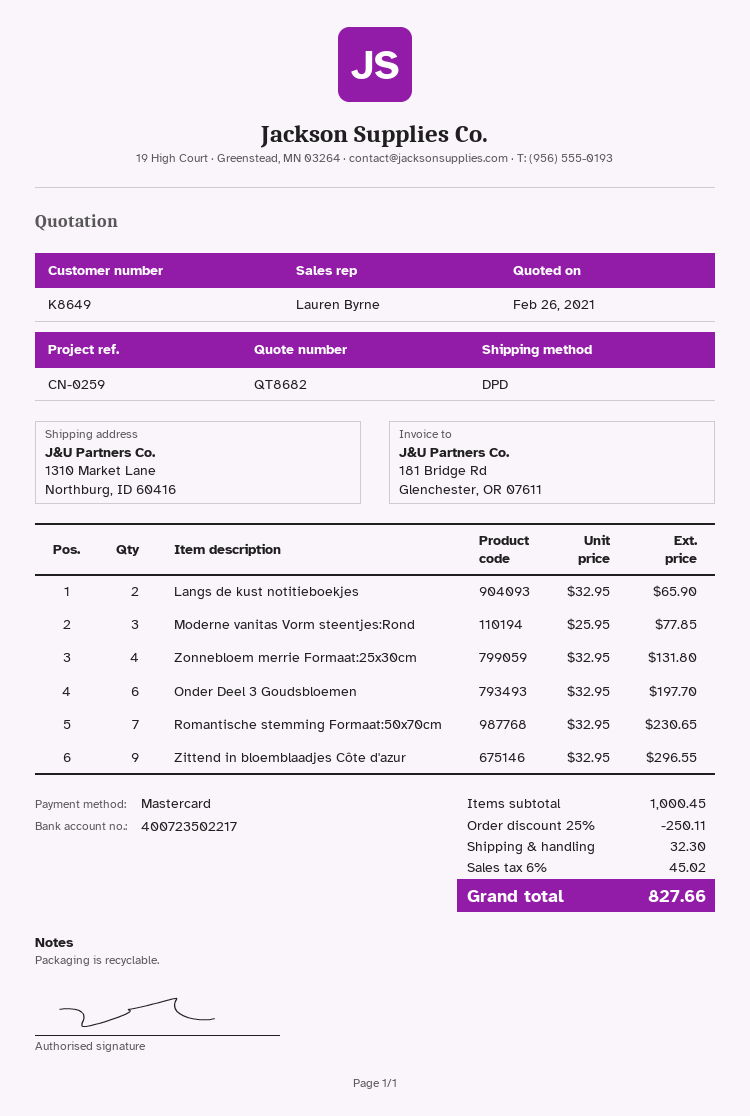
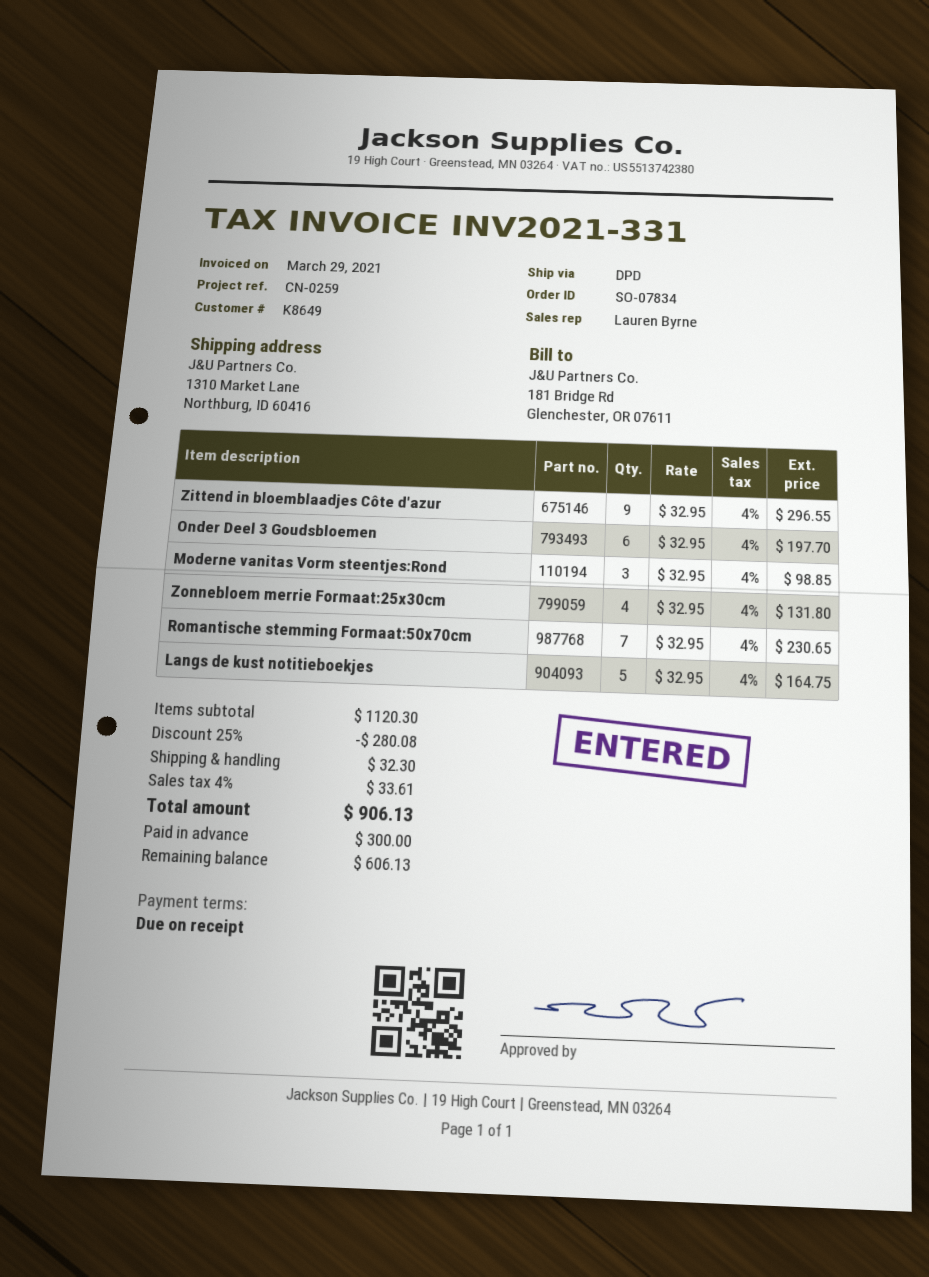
Langs de kust notitieboekjes: 2 x 32.95 = 65.90 -> 5 x 32.95 = 164.75
Moderne vanitas Vorm steentjes:Rond: 3 x 25.95 = 77.85 -> 3 x 32.95 = 98.85
subtotal: 1000.45 -> 1120.30
discount: 25% = 250.11 -> 25% = 280.08
tax: 6% = 45.02 -> 4% = 33.61
total: 827.66 -> 906.13

